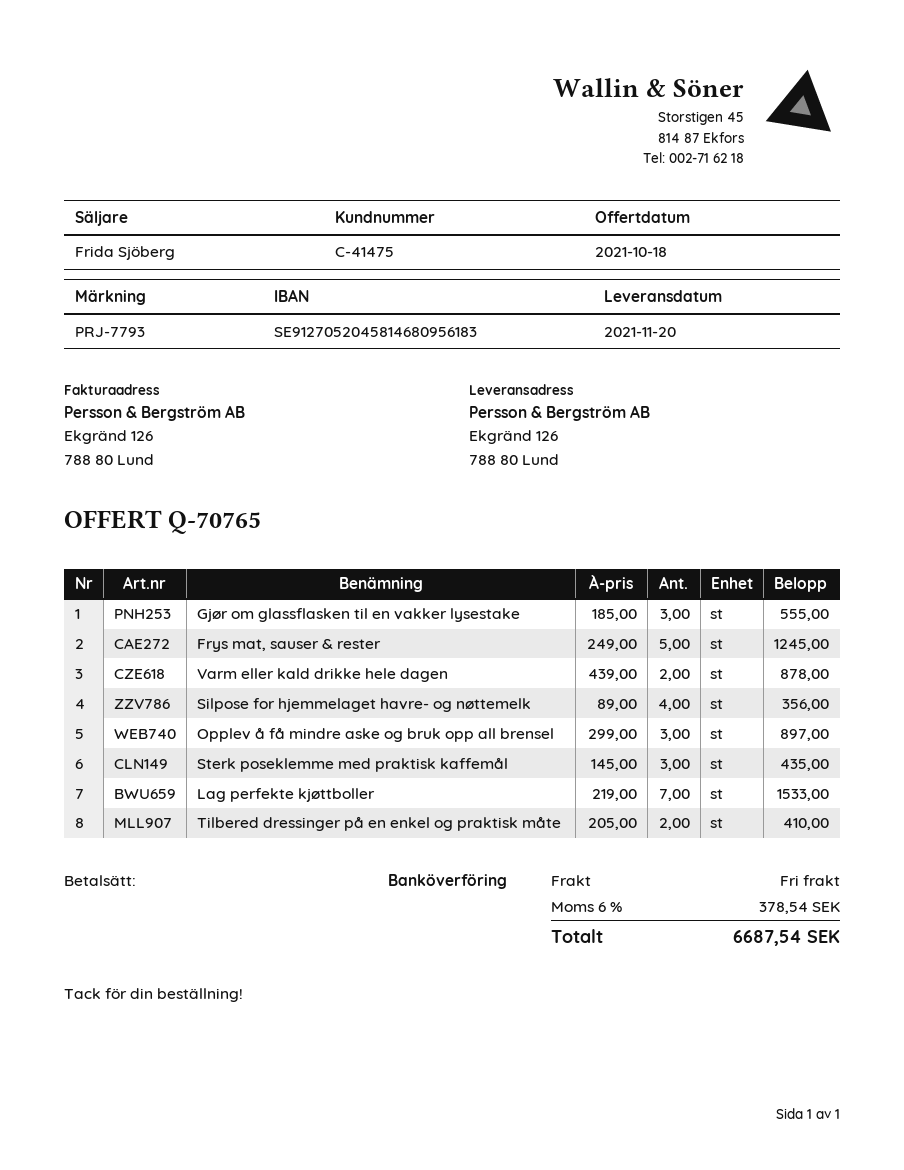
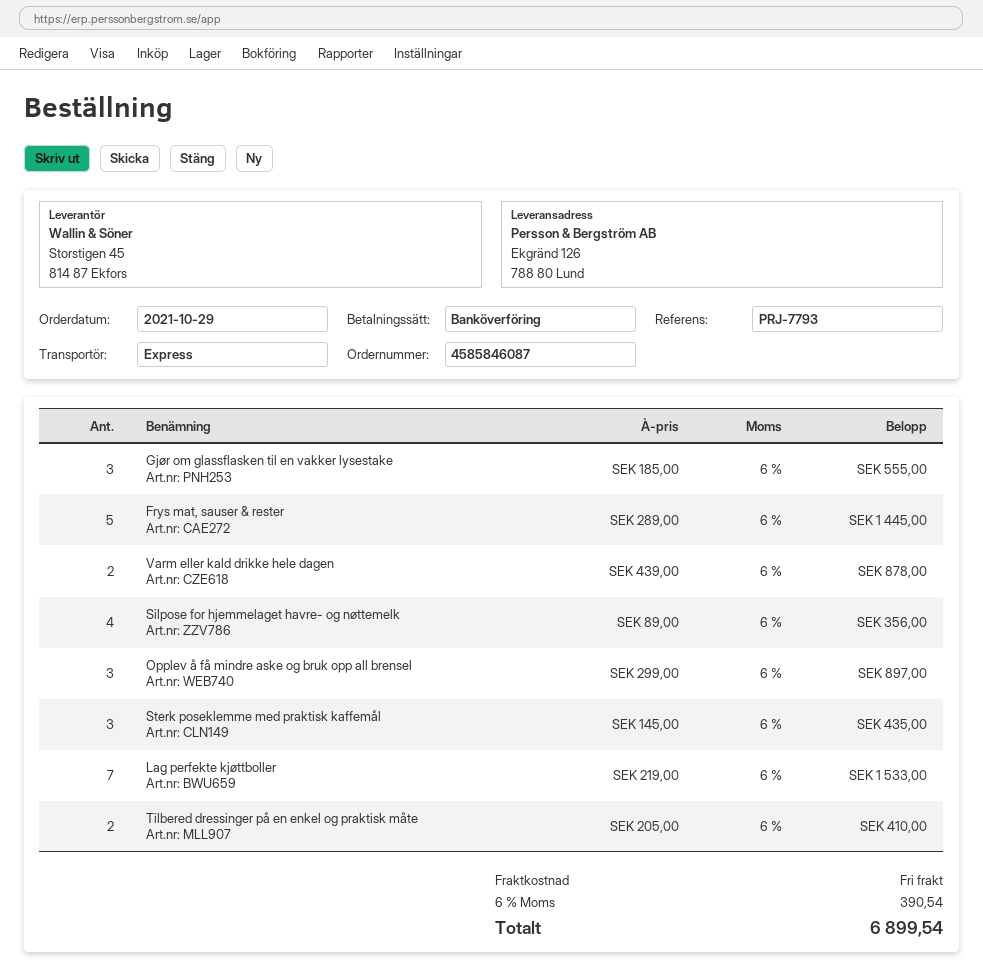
Frys mat, sauser & rester: 5 x 249.00 = 1245.00 -> 5 x 289.00 = 1445.00
tax: 6% = 378.54 -> 6% = 390.54
total: 6687.54 -> 6899.54

